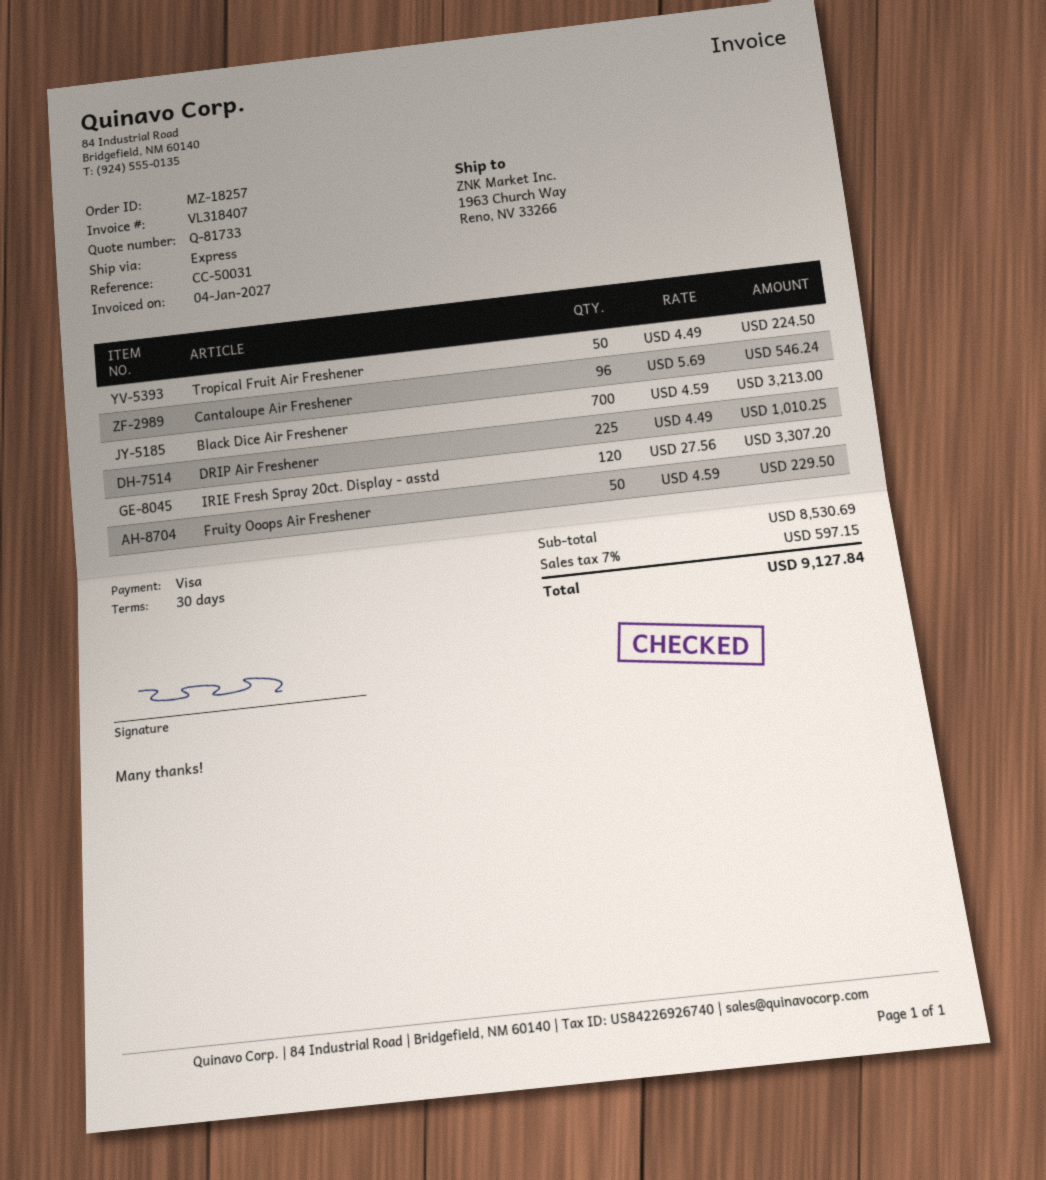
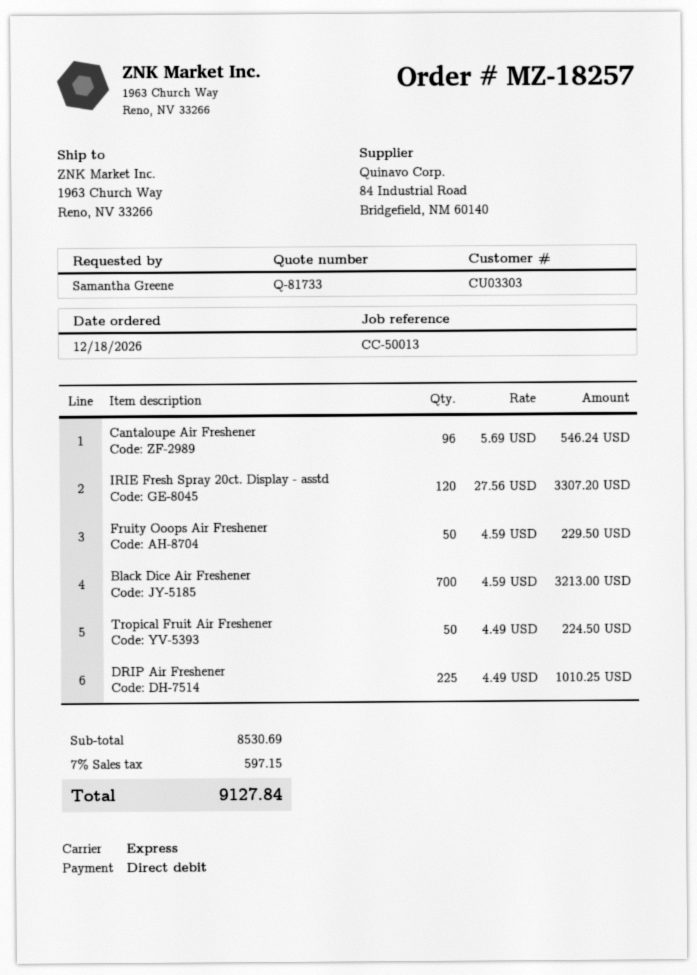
reference: CC-50031 -> CC-50013
payment method: Visa -> direct debit

